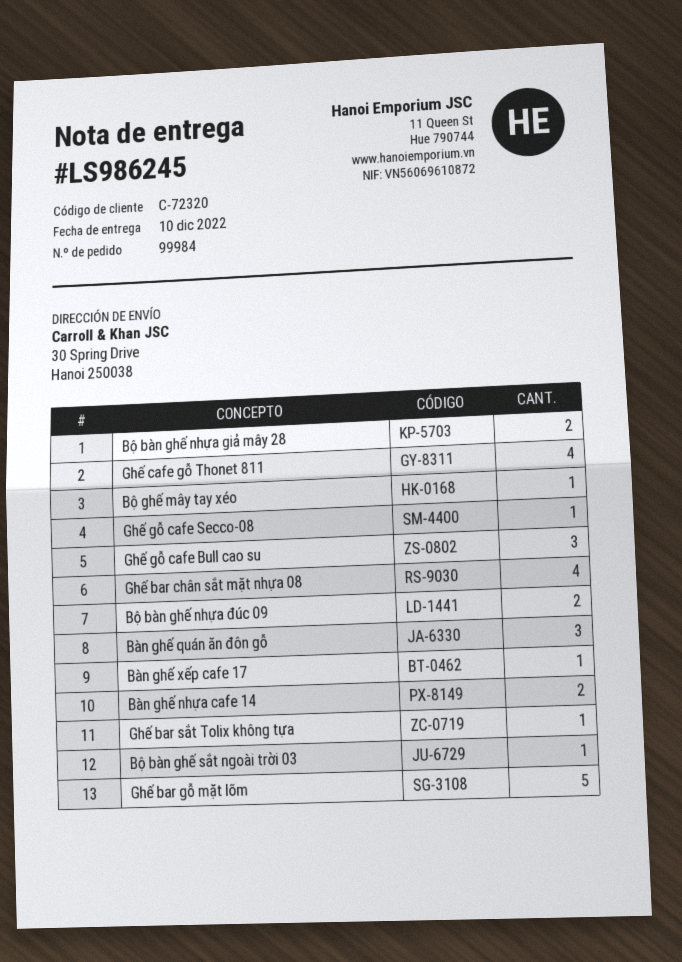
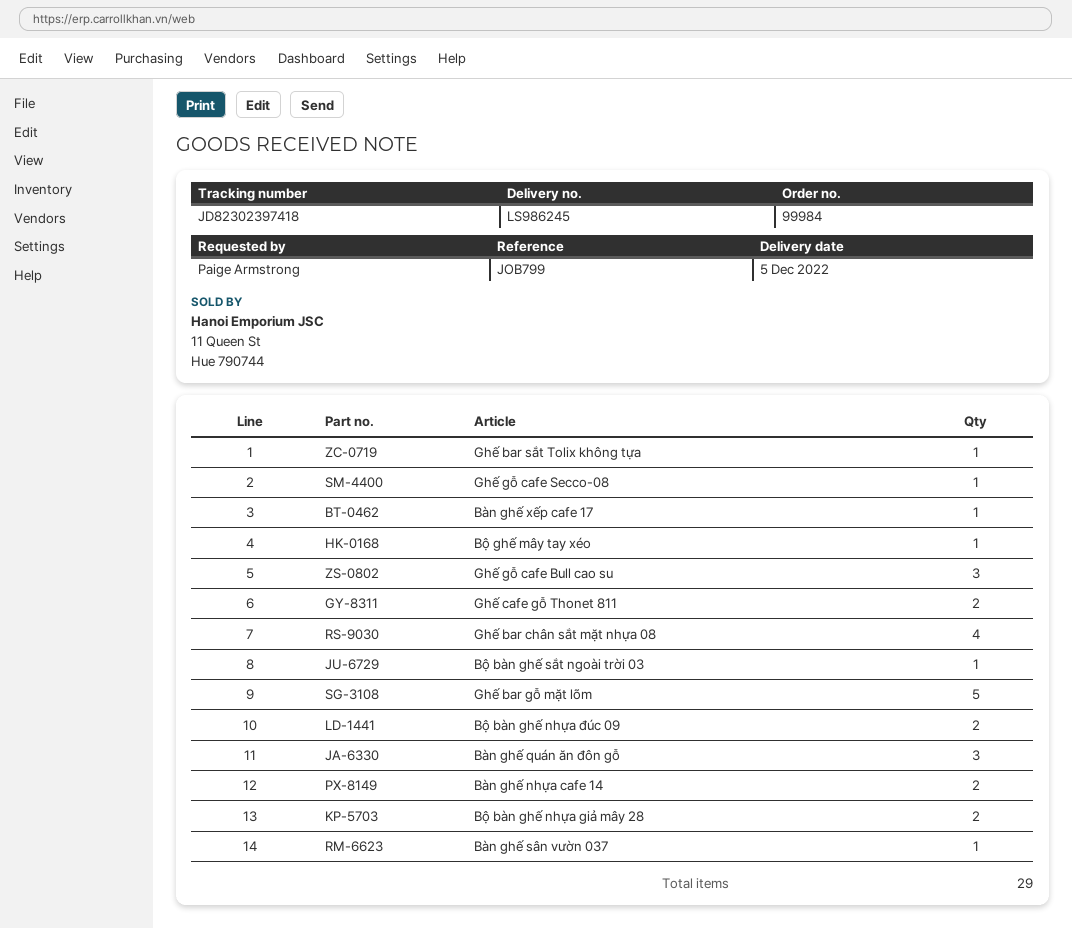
delivery date: 2022-12-10 -> 2022-12-05
Ghế cafe gỗ Thonet 811: 4 -> 2
Bàn ghế sân vườn 037: none -> 1

